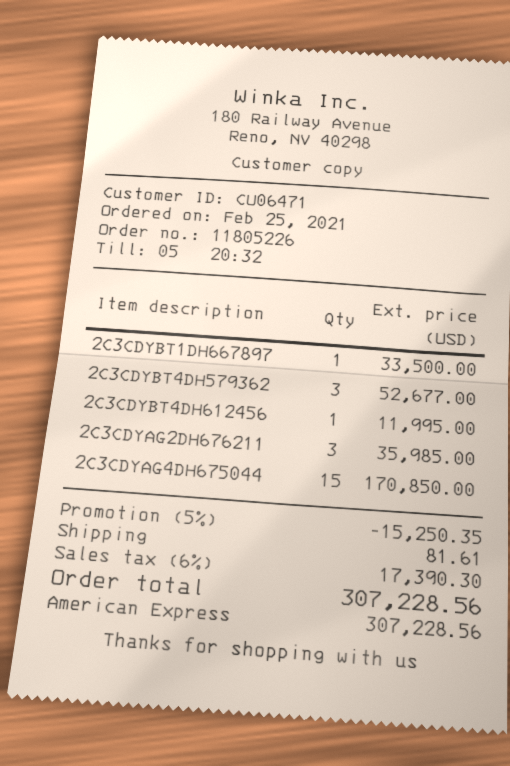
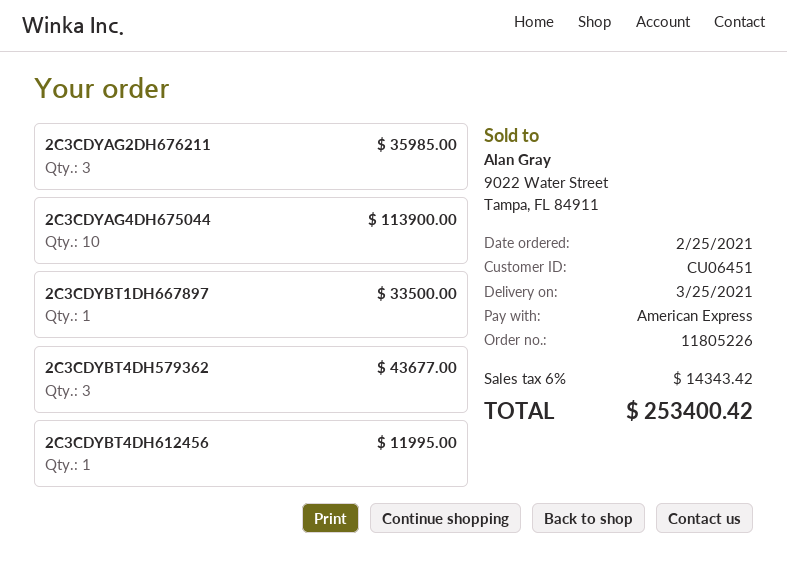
customer number: CU06471 -> CU06451
2C3CDYBT4DH579362: 3 for 52677.00 -> 3 for 43677.00
2C3CDYAG4DH675044: 15 for 170850.00 -> 10 for 113900.00
discount: 5% = 15250.35 -> none
shipping: 81.61 -> none
tax: 6% = 17390.30 -> 6% = 14343.42
total: 307228.56 -> 253400.42

